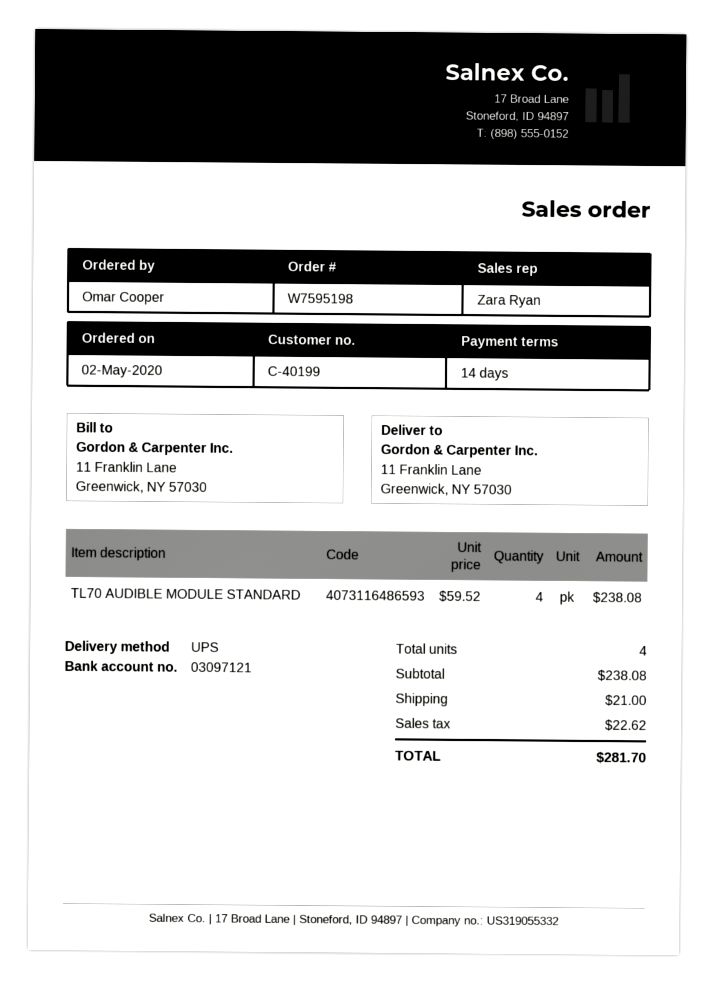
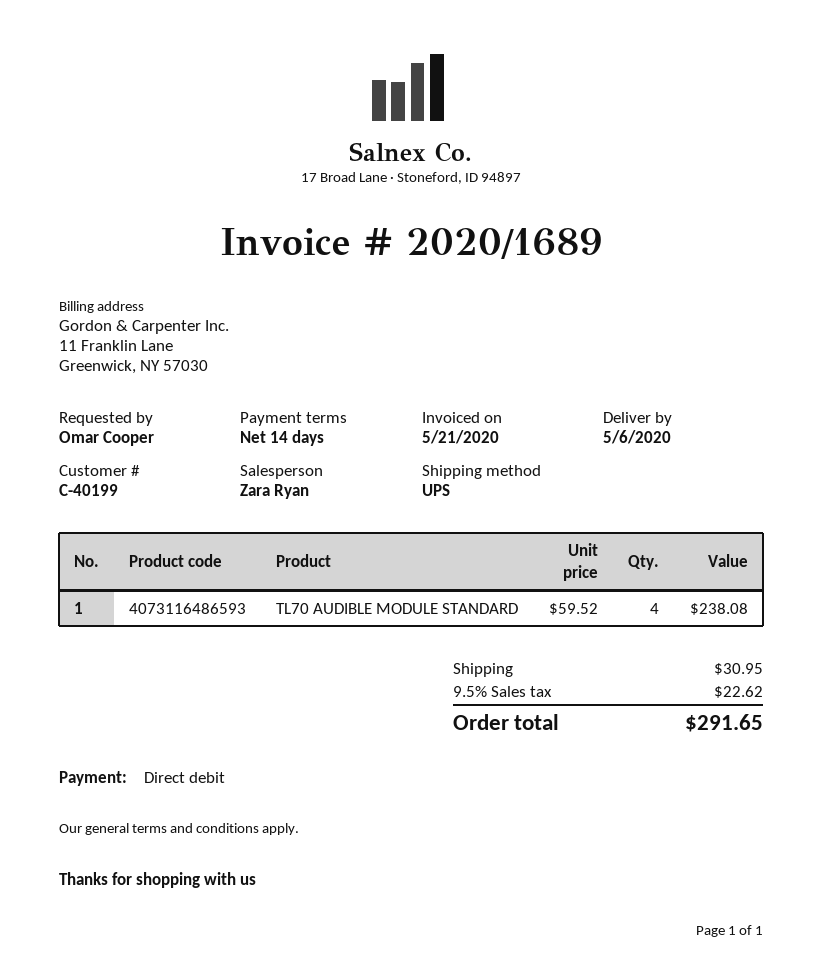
shipping: 21.00 -> 30.95
total: 281.70 -> 291.65

